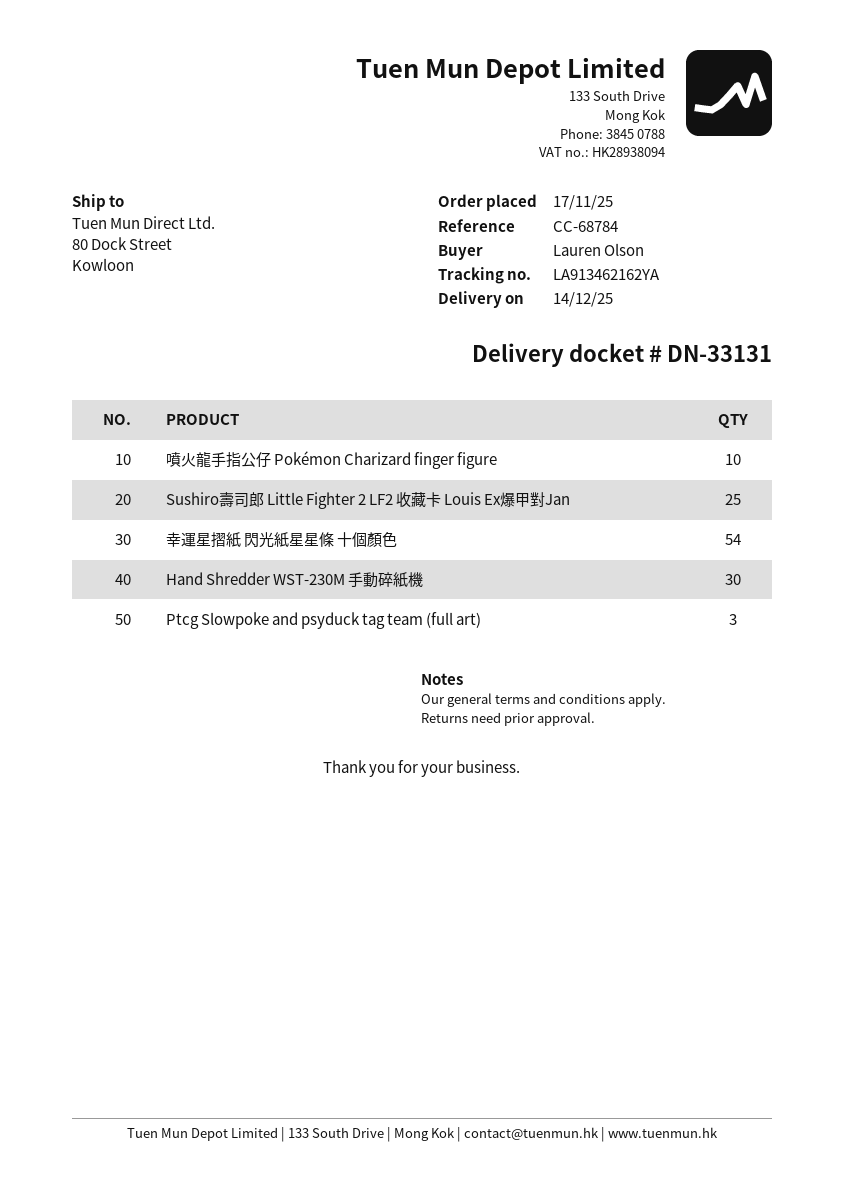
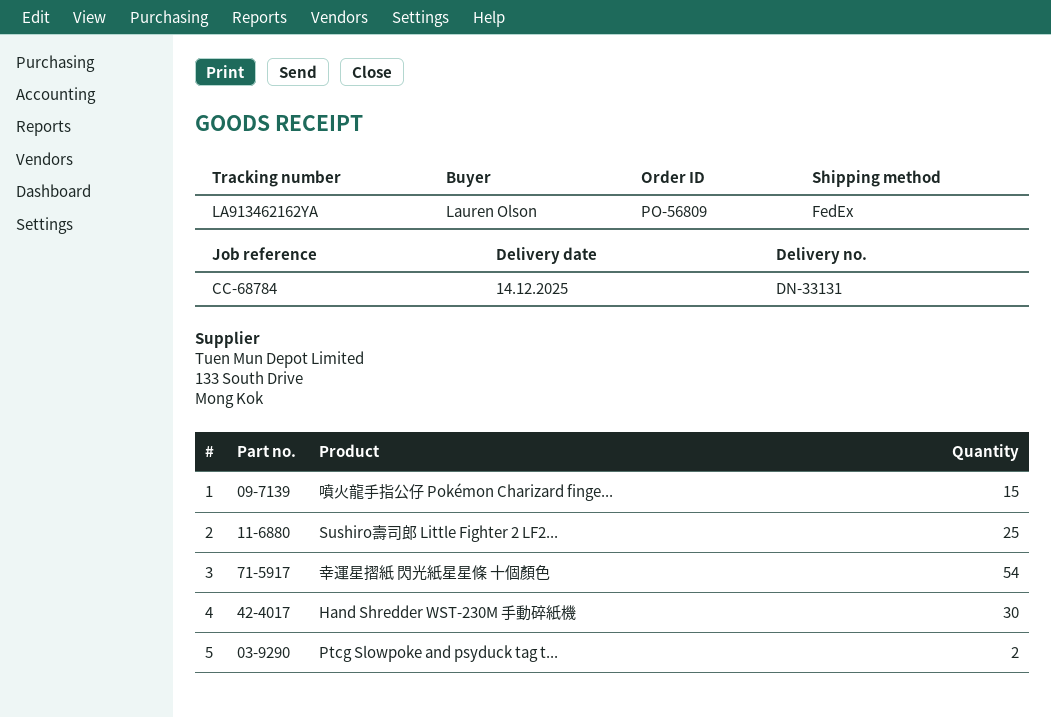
噴火龍手指公仔 Pokémon Charizard finger figure: 10 -> 15
Ptcg Slowpoke and psyduck tag team (full art): 3 -> 2

